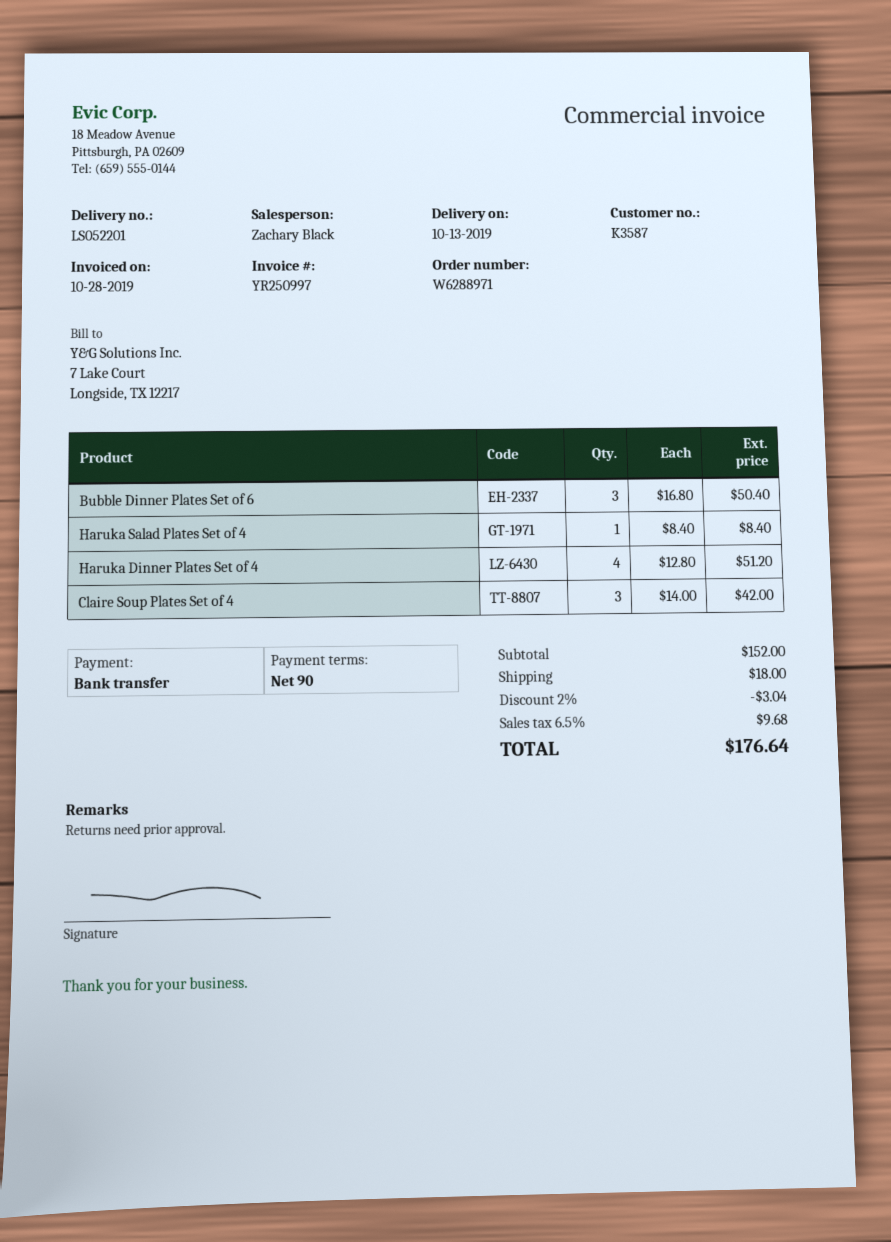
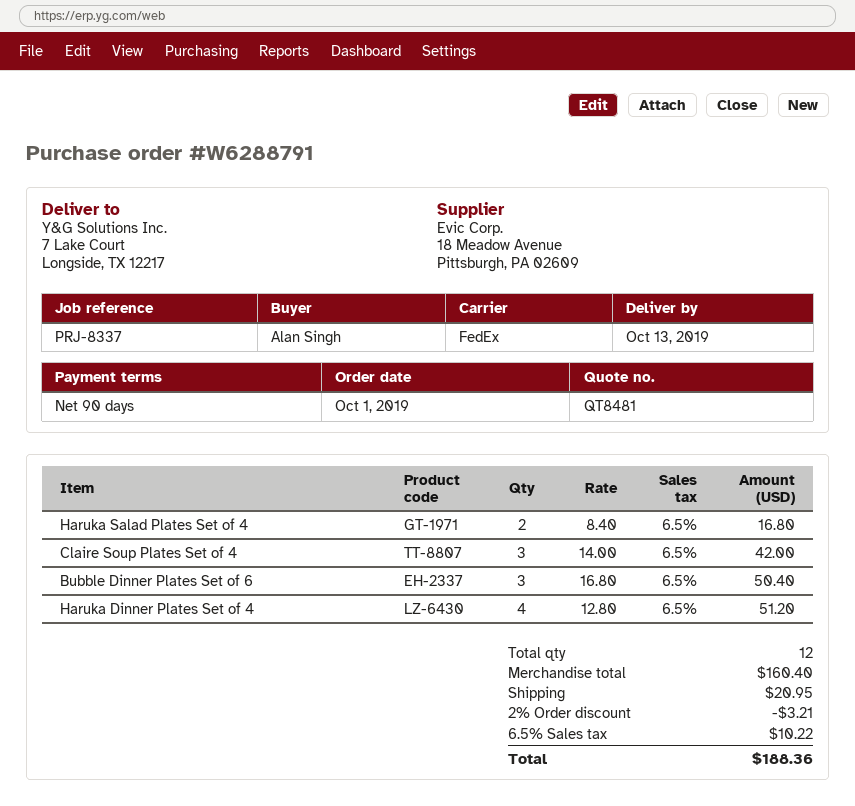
order number: W6288971 -> W6288791
Haruka Salad Plates Set of 4: 1 x 8.40 = 8.40 -> 2 x 8.40 = 16.80
subtotal: 152.00 -> 160.40
discount: 2% = 3.04 -> 2% = 3.21
shipping: 18.00 -> 20.95
tax: 6.5% = 9.68 -> 6.5% = 10.22
total: 176.64 -> 188.36

